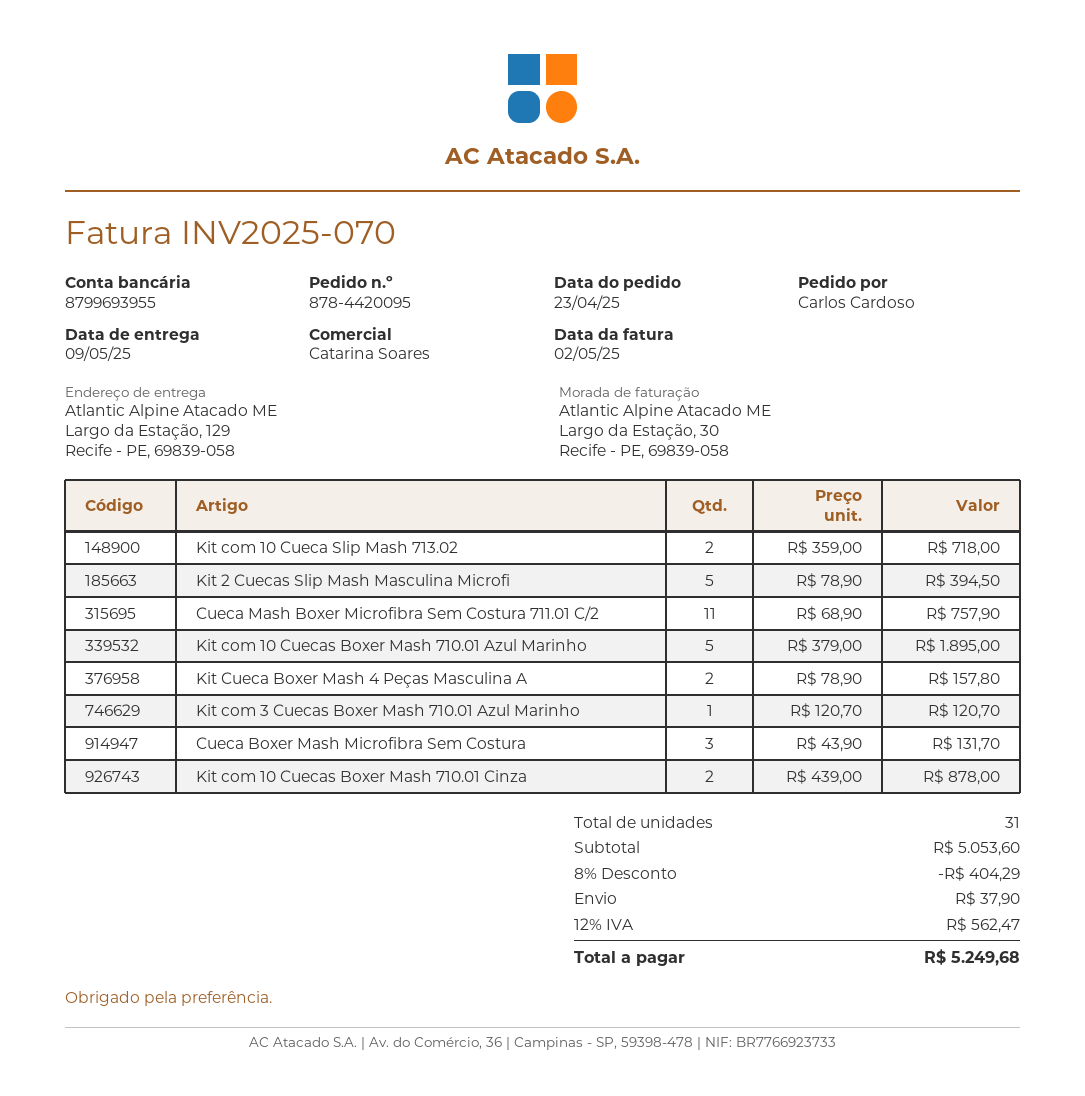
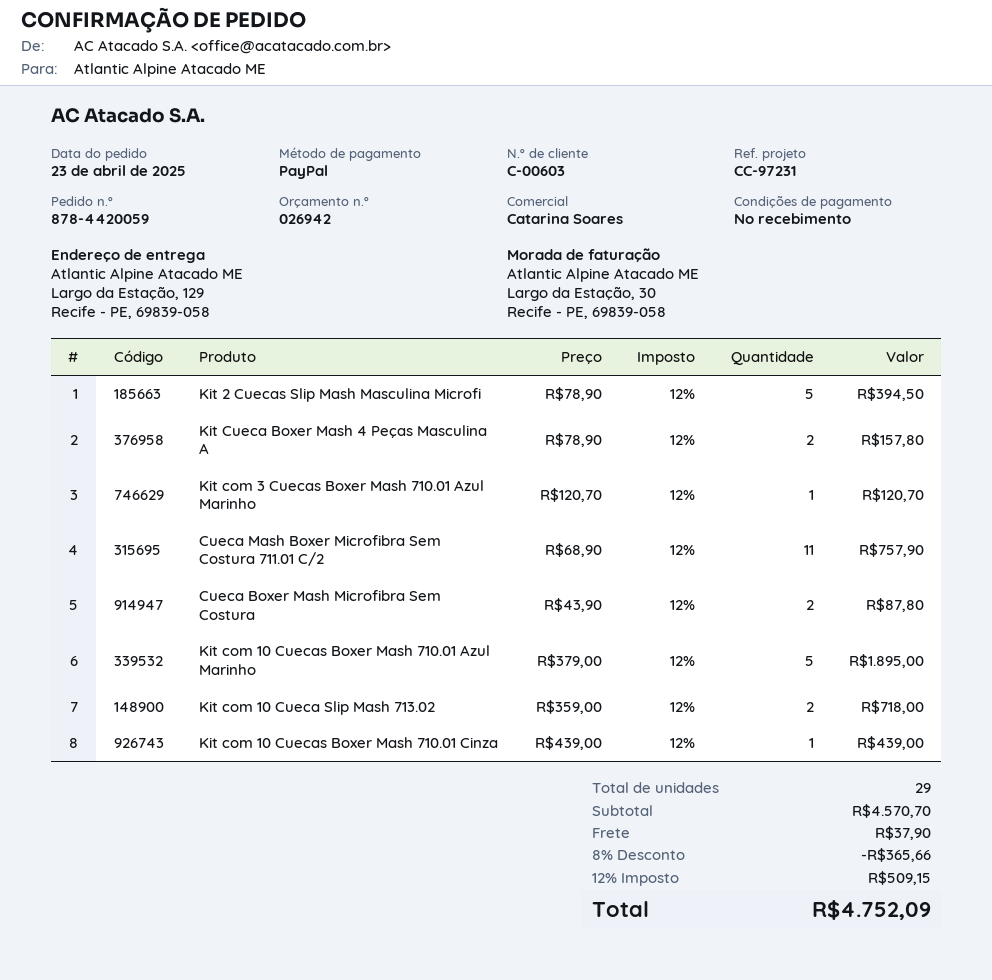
order number: 878-4420095 -> 878-4420059
Cueca Boxer Mash Microfibra Sem Costura: 3 x 43.90 = 131.70 -> 2 x 43.90 = 87.80
Kit com 10 Cuecas Boxer Mash 710.01 Cinza: 2 x 439.00 = 878.00 -> 1 x 439.00 = 439.00
total quantity: 31 -> 29
subtotal: 5053.60 -> 4570.70
discount: 8% = 404.29 -> 8% = 365.66
tax: 12% = 562.47 -> 12% = 509.15
total: 5249.68 -> 4752.09

